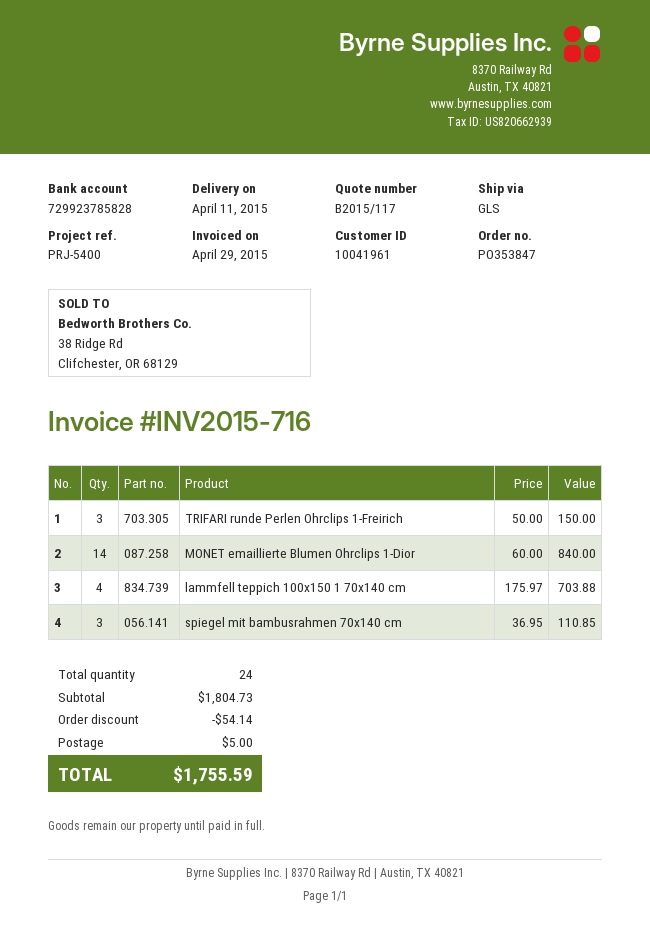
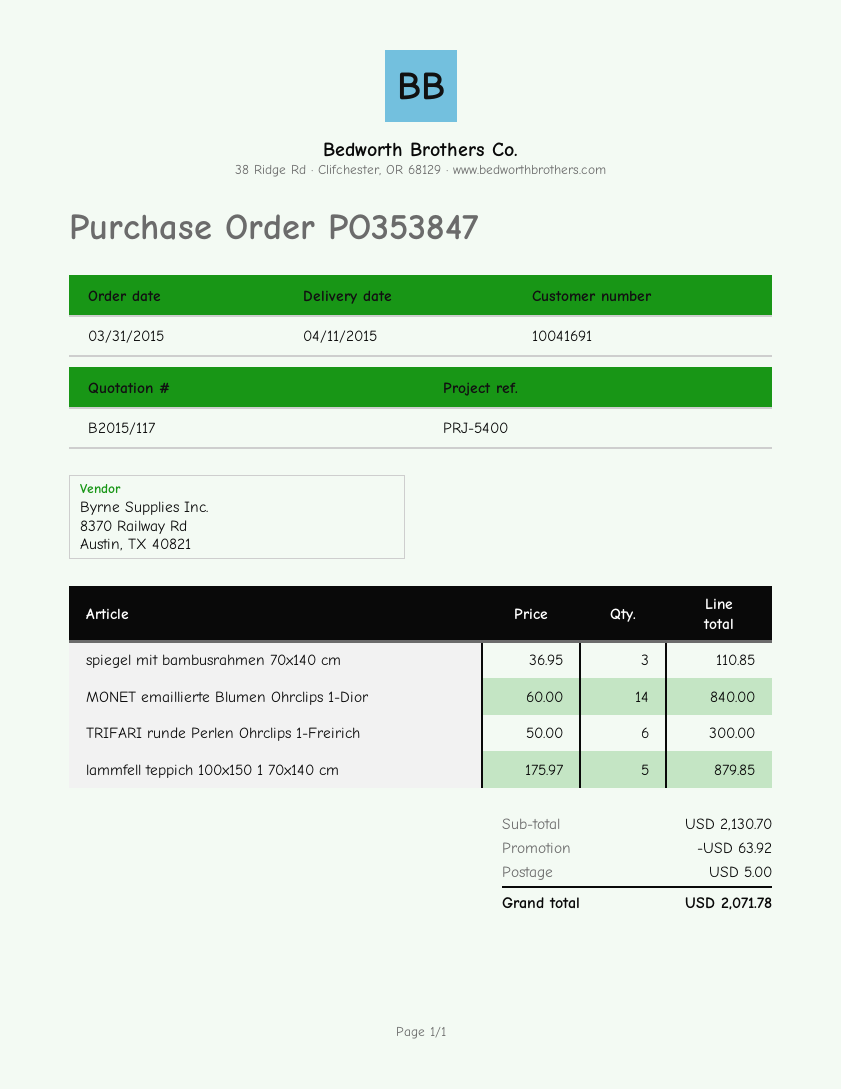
customer number: 10041961 -> 10041691
TRIFARI runde Perlen Ohrclips 1-Freirich: 3 x 50.00 = 150.00 -> 6 x 50.00 = 300.00
lammfell teppich 100x150 1 70x140 cm: 4 x 175.97 = 703.88 -> 5 x 175.97 = 879.85
subtotal: 1804.73 -> 2130.70
discount: 54.14 -> 63.92
total: 1755.59 -> 2071.78

